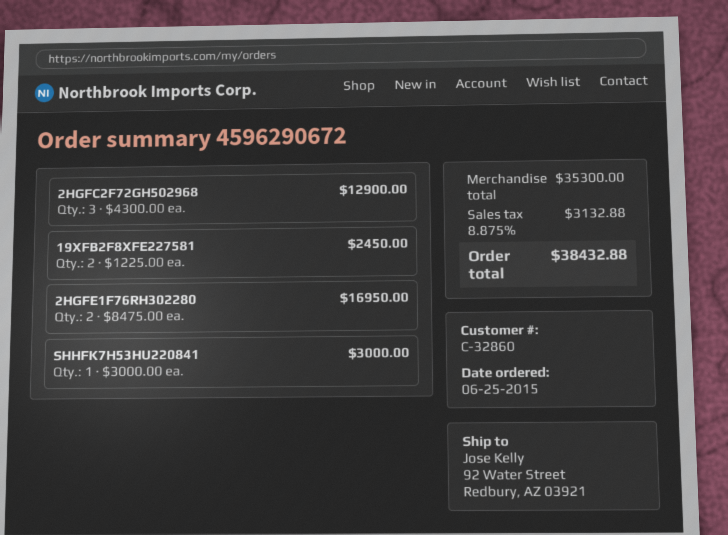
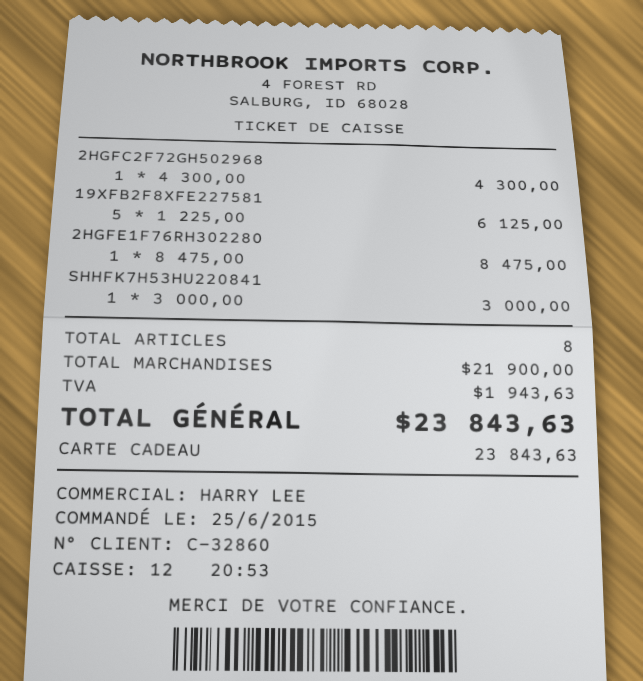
2HGFC2F72GH502968: 3 x 4300.00 = 12900.00 -> 1 x 4300.00 = 4300.00
19XFB2F8XFE227581: 2 x 1225.00 = 2450.00 -> 5 x 1225.00 = 6125.00
2HGFE1F76RH302280: 2 x 8475.00 = 16950.00 -> 1 x 8475.00 = 8475.00
subtotal: 35300.00 -> 21900.00
tax: 3132.88 -> 1943.63
total: 38432.88 -> 23843.63

